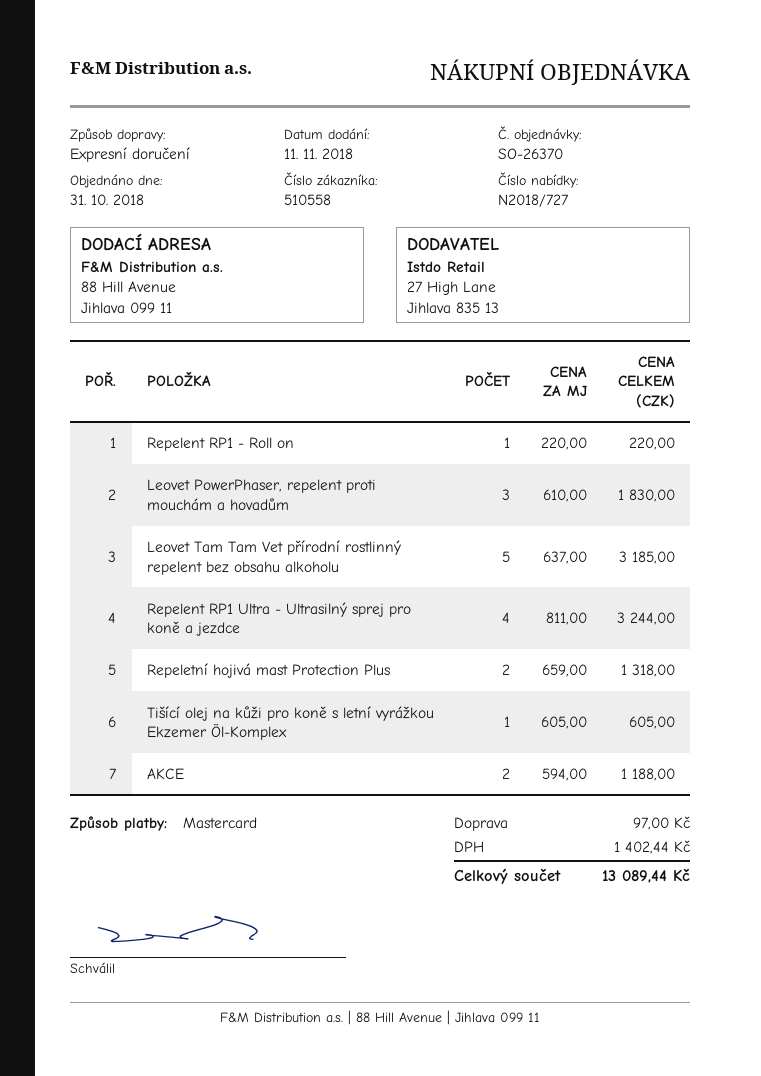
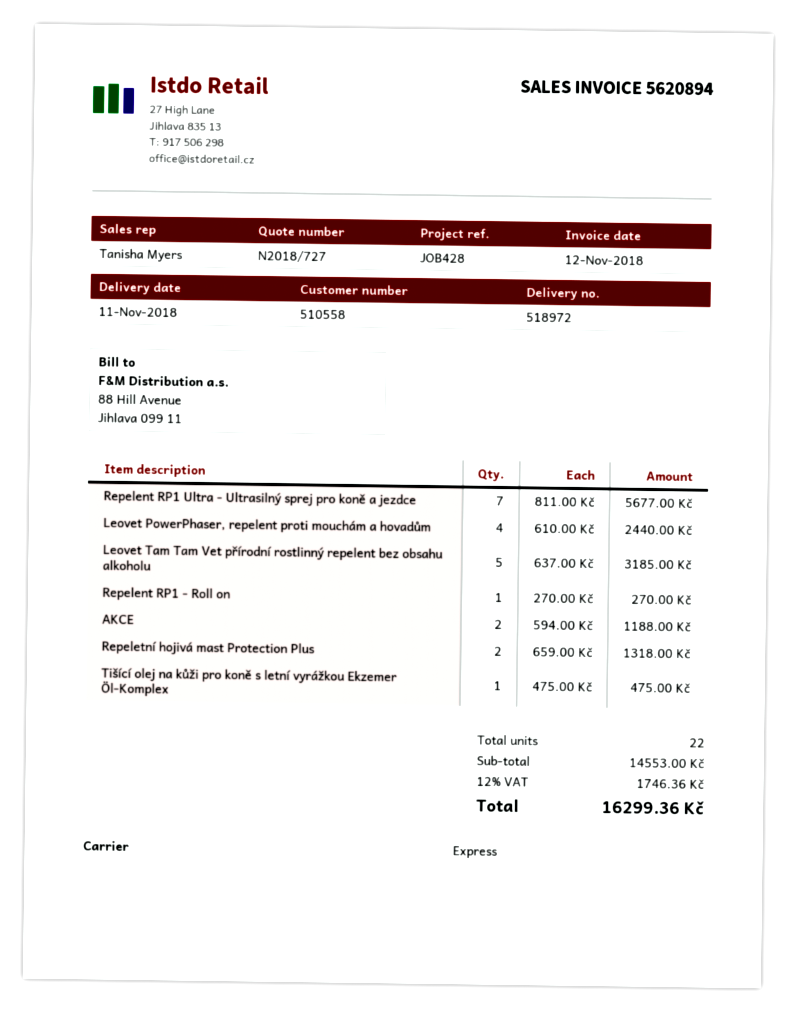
Repelent RP1 - Roll on: 1 x 220.00 = 220.00 -> 1 x 270.00 = 270.00
Leovet PowerPhaser, repelent proti mouchám a hovadům: 3 x 610.00 = 1830.00 -> 4 x 610.00 = 2440.00
Repelent RP1 Ultra - Ultrasilný sprej pro koně a jezdce: 4 x 811.00 = 3244.00 -> 7 x 811.00 = 5677.00
Tišící olej na kůži pro koně s letní vyrážkou Ekzemer Öl-Komplex: 1 x 605.00 = 605.00 -> 1 x 475.00 = 475.00
shipping: 97.00 -> none
tax: 1402.44 -> 1746.36
total: 13089.44 -> 16299.36

